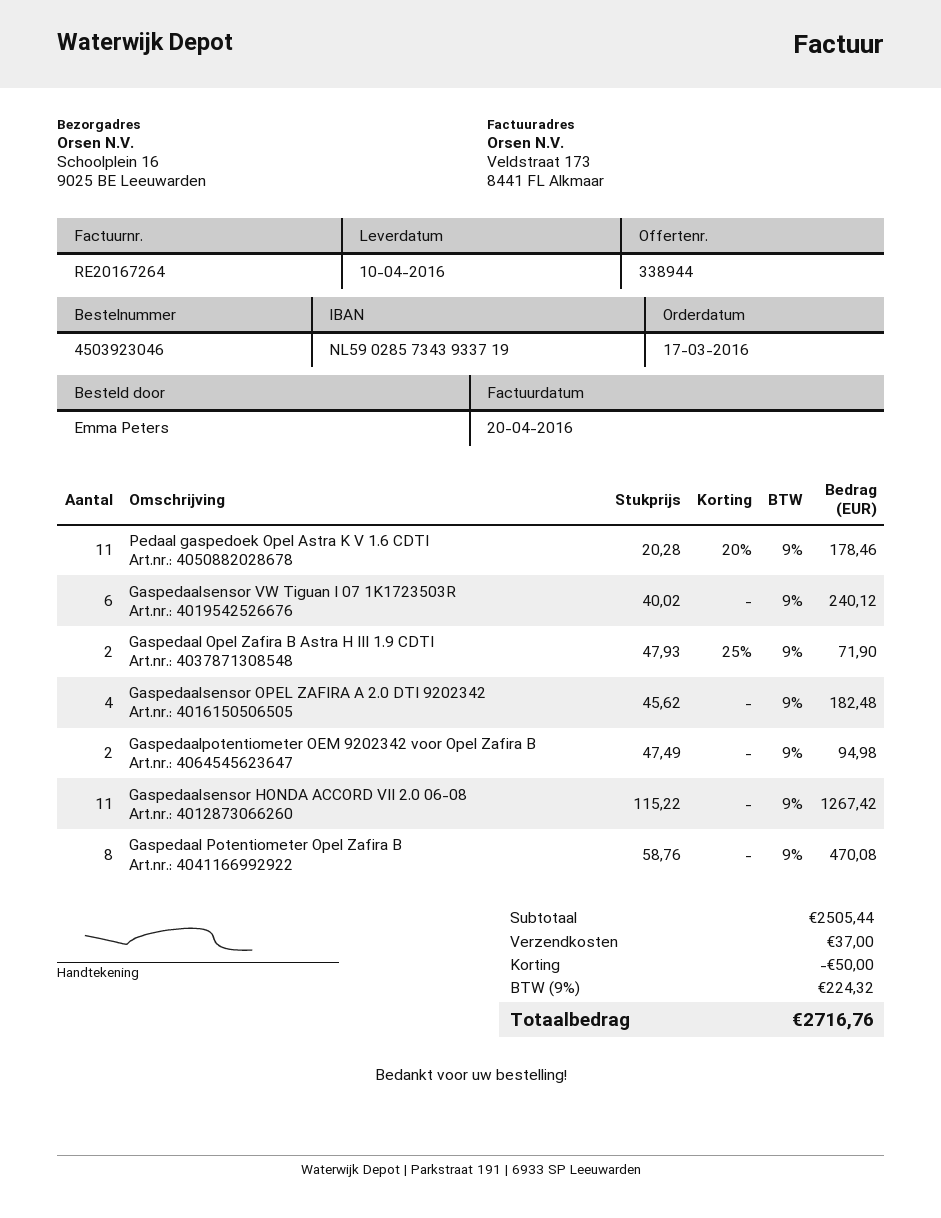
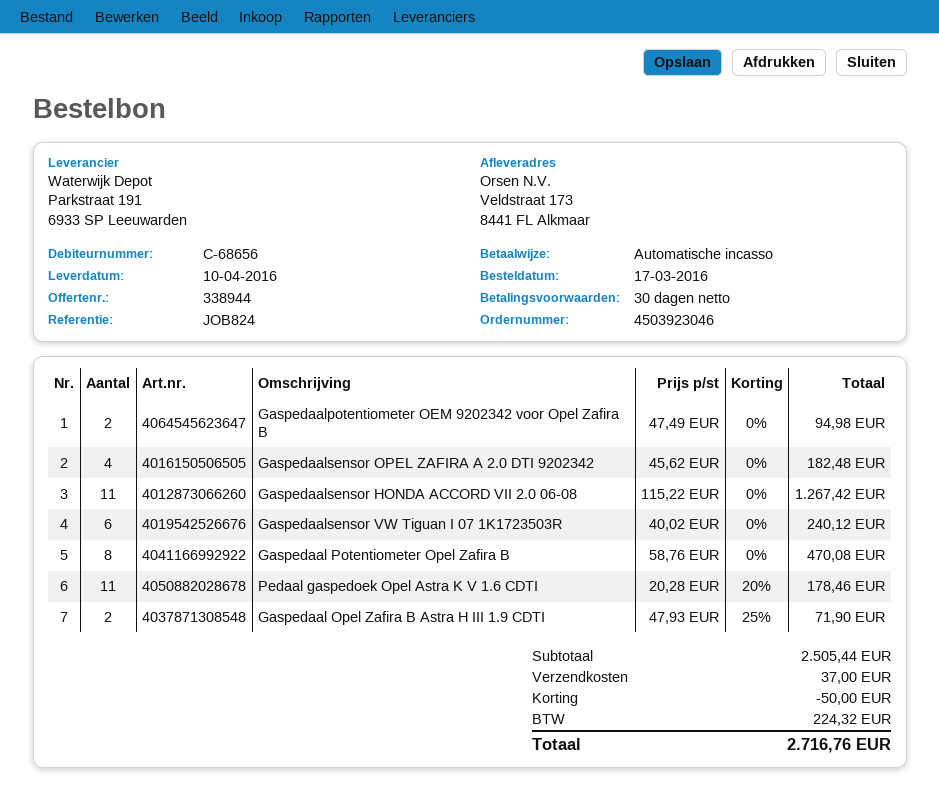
ship to: Schoolplein 16, 9025 BE Leeuwarden -> Veldstraat 173, 8441 FL Alkmaar

